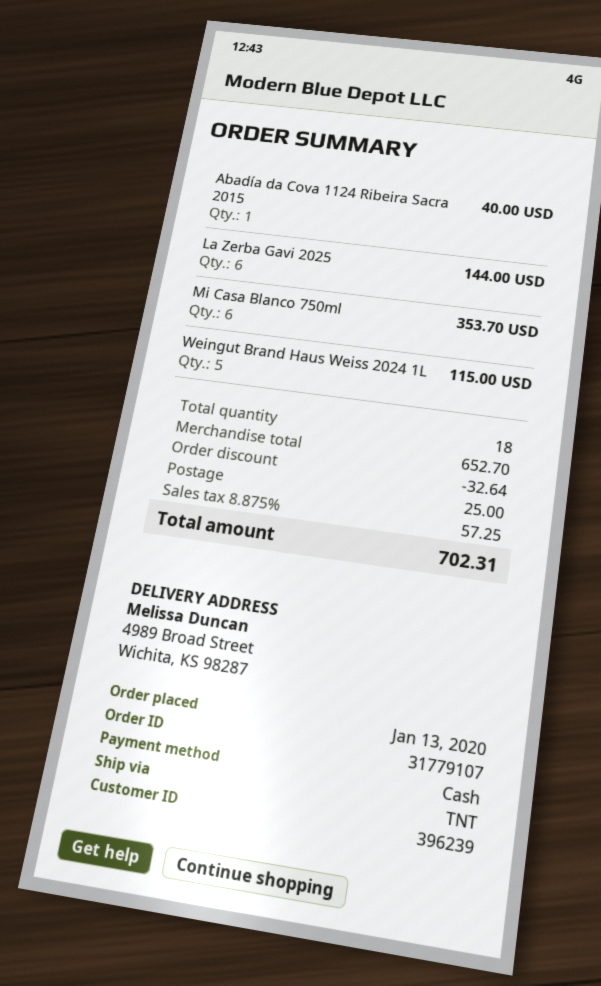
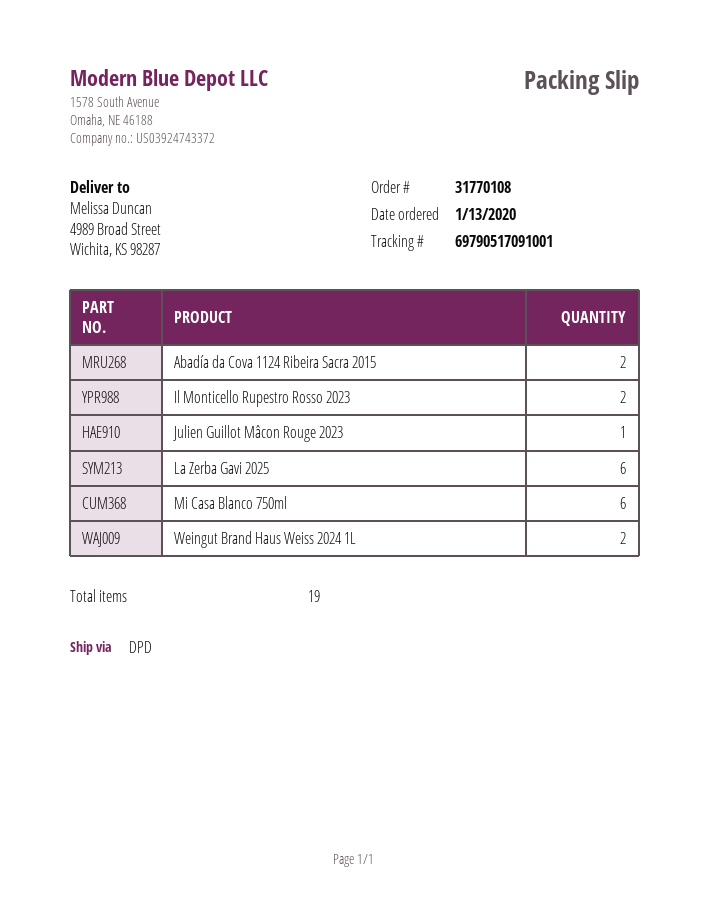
order number: 31779107 -> 31770108
shipping method: TNT -> DPD
Abadía da Cova 1124 Ribeira Sacra 2015: 1 -> 2
Weingut Brand Haus Weiss 2024 1L: 5 -> 2
Il Monticello Rupestro Rosso 2023: none -> 2
Julien Guillot Mâcon Rouge 2023: none -> 1
total quantity: 18 -> 19

